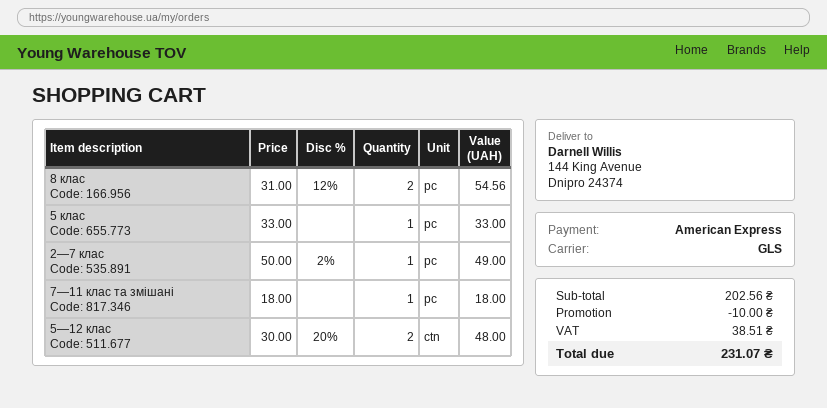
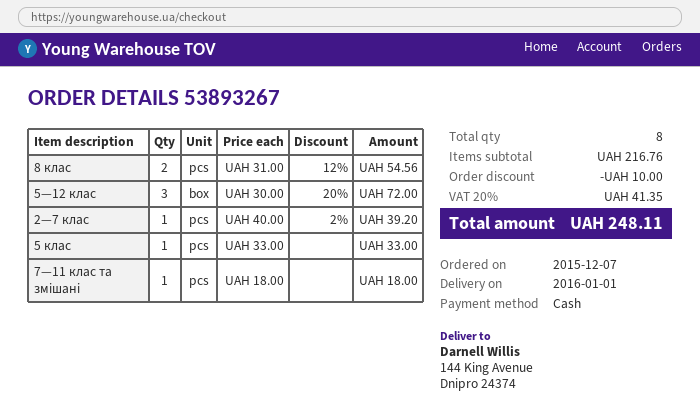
payment method: American Express -> cash
2—7 клас: 1 x 50.00 - 2% = 49.00 -> 1 x 40.00 - 2% = 39.20
5—12 клас: 2 x 30.00 - 20% = 48.00 -> 3 x 30.00 - 20% = 72.00
subtotal: 202.56 -> 216.76
tax: 38.51 -> 41.35
total: 231.07 -> 248.11

